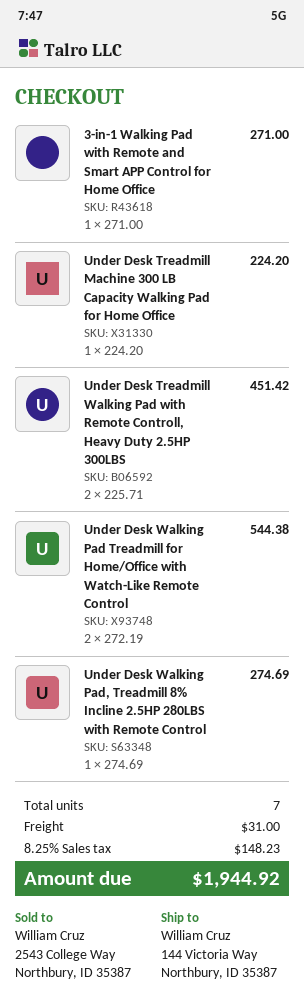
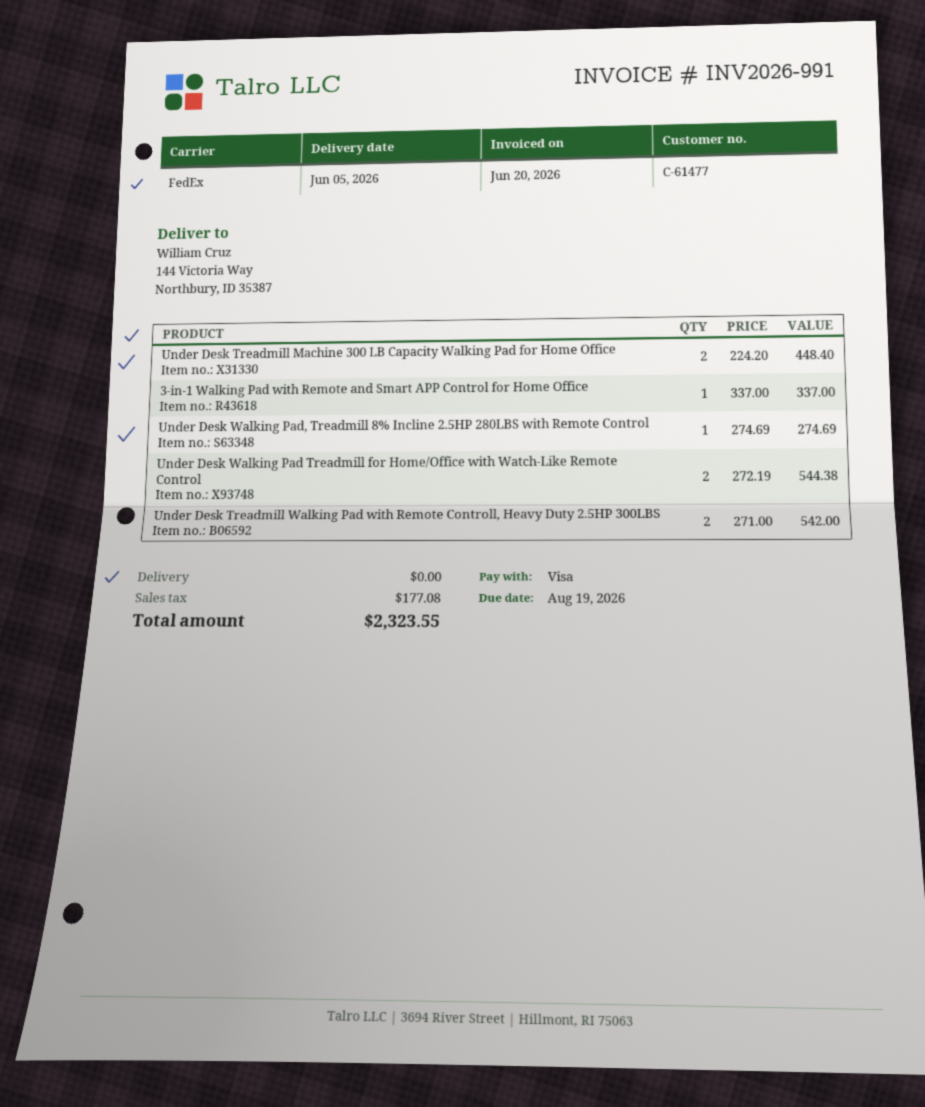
3-in-1 Walking Pad with Remote and Smart APP Control for Home Office: 1 x 271.00 = 271.00 -> 1 x 337.00 = 337.00
Under Desk Treadmill Machine 300 LB Capacity Walking Pad for Home Office: 1 x 224.20 = 224.20 -> 2 x 224.20 = 448.40
Under Desk Treadmill Walking Pad with Remote Controll, Heavy Duty 2.5HP 300LBS: 2 x 225.71 = 451.42 -> 2 x 271.00 = 542.00
shipping: 31.00 -> 0.00
tax: 148.23 -> 177.08
total: 1944.92 -> 2323.55

